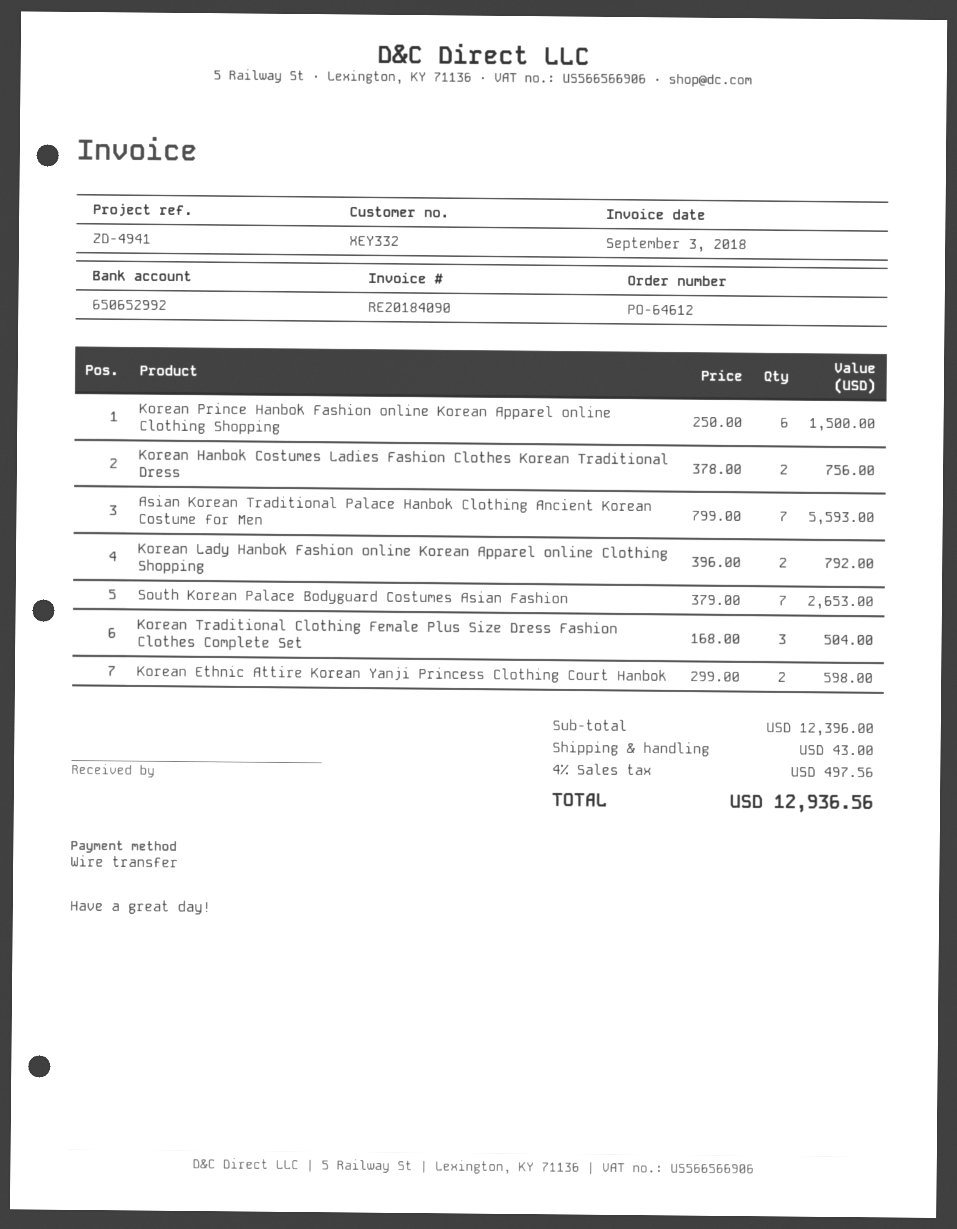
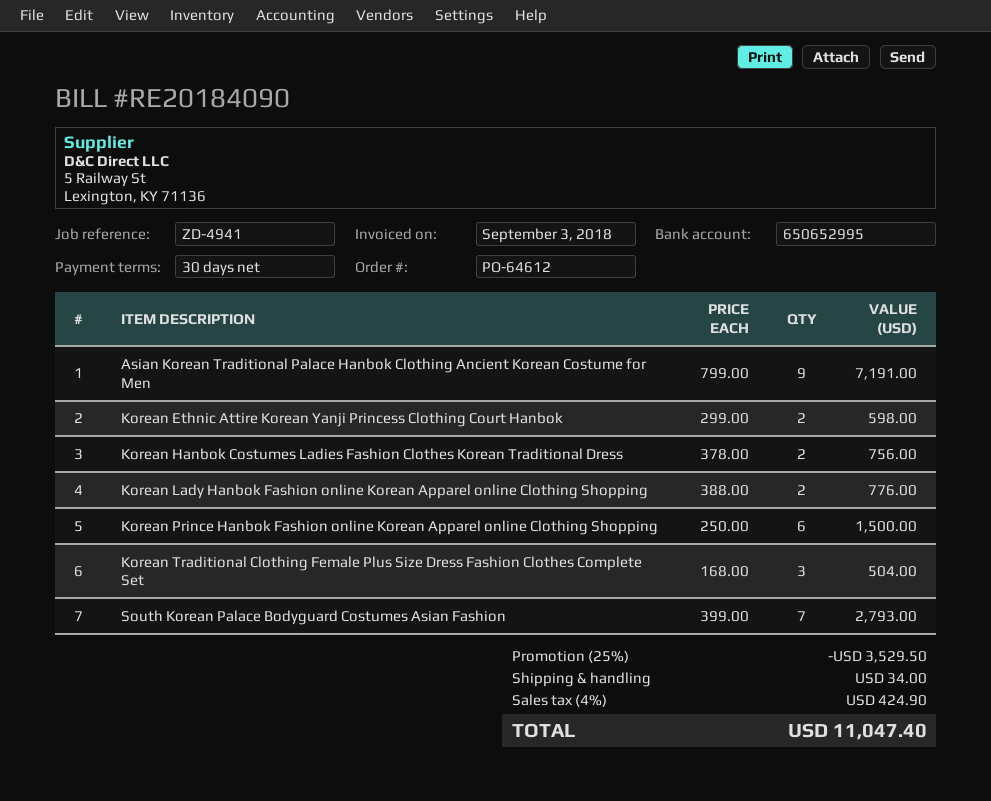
bank account: 650652992 -> 650652995
Asian Korean Traditional Palace Hanbok Clothing Ancient Korean Costume for Men: 7 x 799.00 = 5593.00 -> 9 x 799.00 = 7191.00
Korean Lady Hanbok Fashion online Korean Apparel online Clothing Shopping: 2 x 396.00 = 792.00 -> 2 x 388.00 = 776.00
South Korean Palace Bodyguard Costumes Asian Fashion: 7 x 379.00 = 2653.00 -> 7 x 399.00 = 2793.00
discount: none -> 25% = 3529.50
shipping: 43.00 -> 34.00
tax: 4% = 497.56 -> 4% = 424.90
total: 12936.56 -> 11047.40

